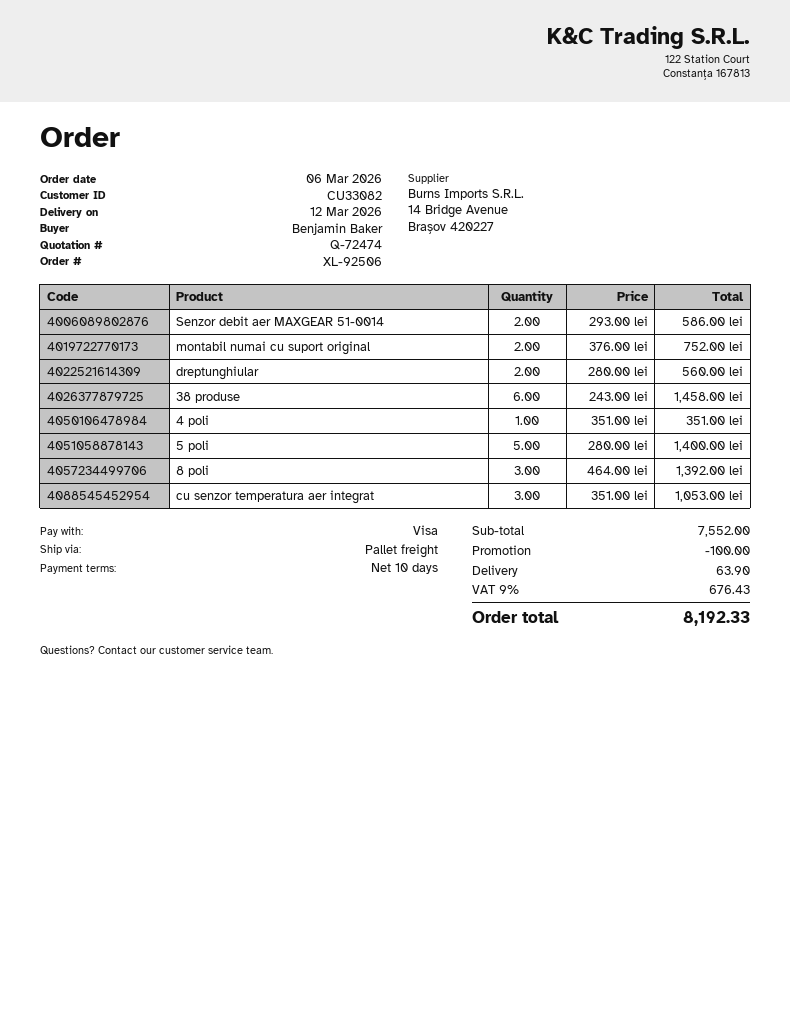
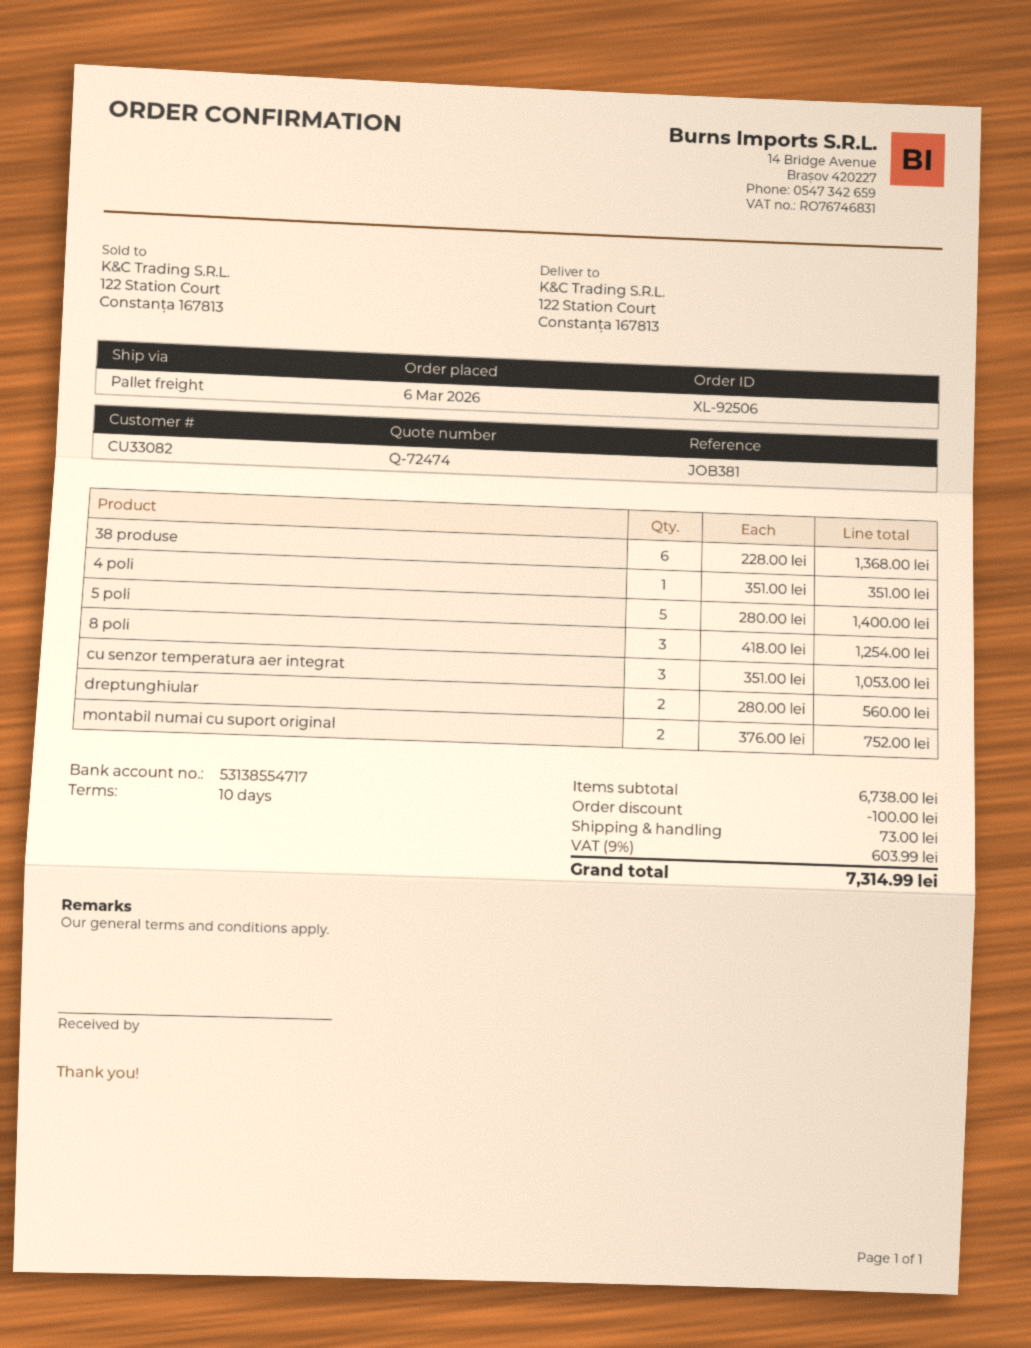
Senzor debit aer MAXGEAR 51-0014: 2 x 293.00 = 586.00 -> none
38 produse: 6 x 243.00 = 1458.00 -> 6 x 228.00 = 1368.00
8 poli: 3 x 464.00 = 1392.00 -> 3 x 418.00 = 1254.00
subtotal: 7552.00 -> 6738.00
shipping: 63.90 -> 73.00
tax: 9% = 676.43 -> 9% = 603.99
total: 8192.33 -> 7314.99

